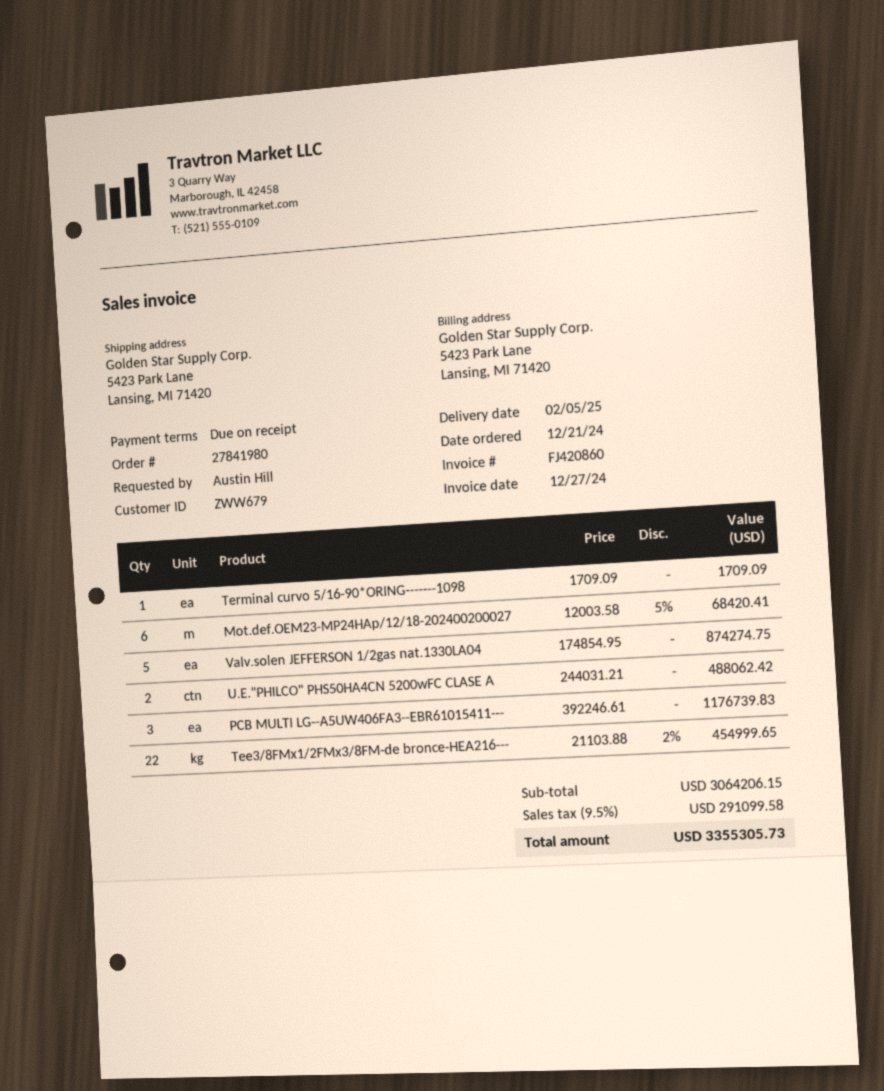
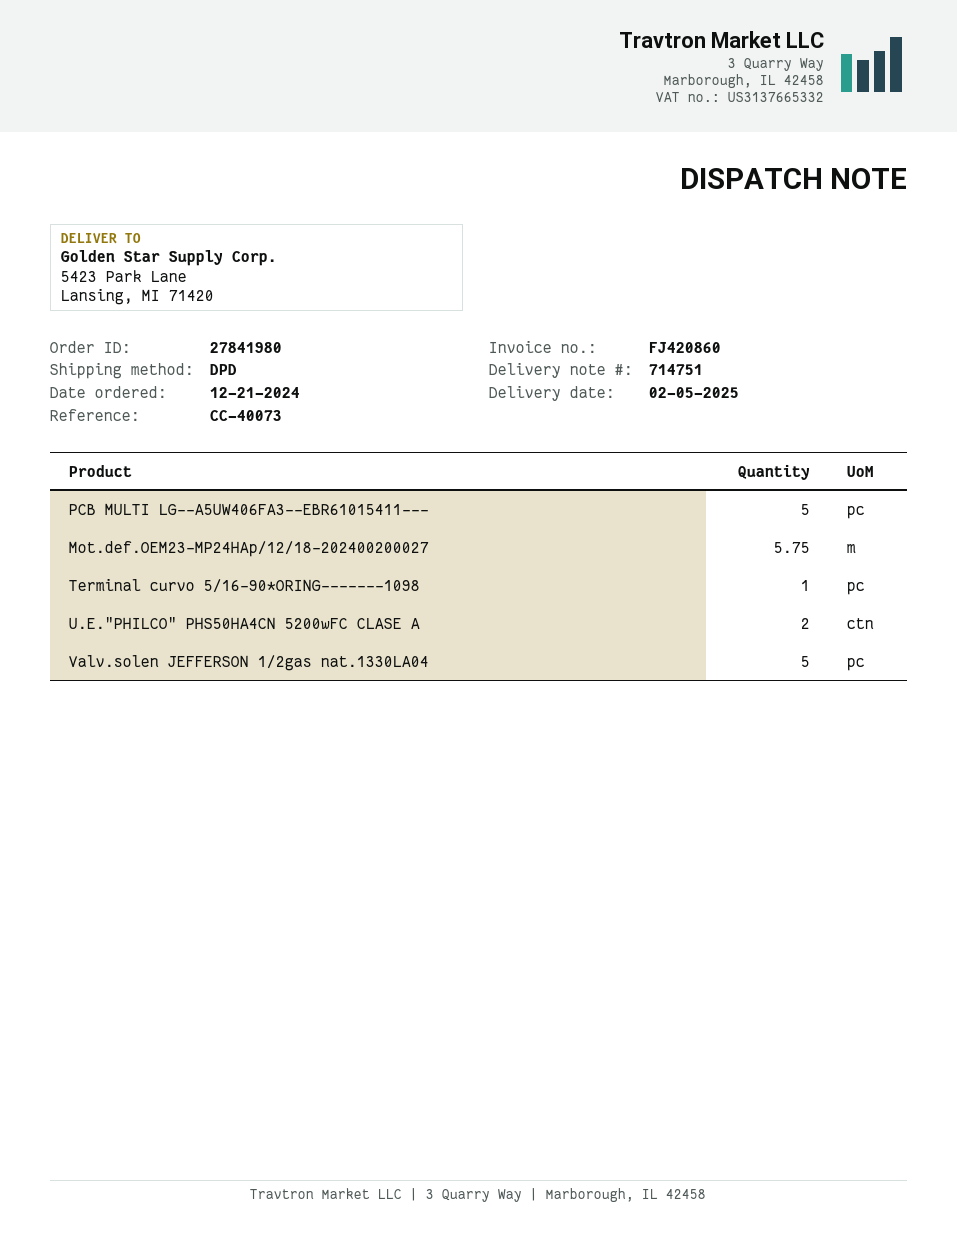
Mot.def.OEM23-MP24HAp/12/18-202400200027: 6 -> 5.75
PCB MULTI LG--A5UW406FA3--EBR61015411---: 3 -> 5
Tee3/8FMx1/2FMx3/8FM-de bronce-HEA216---: 22 -> none

